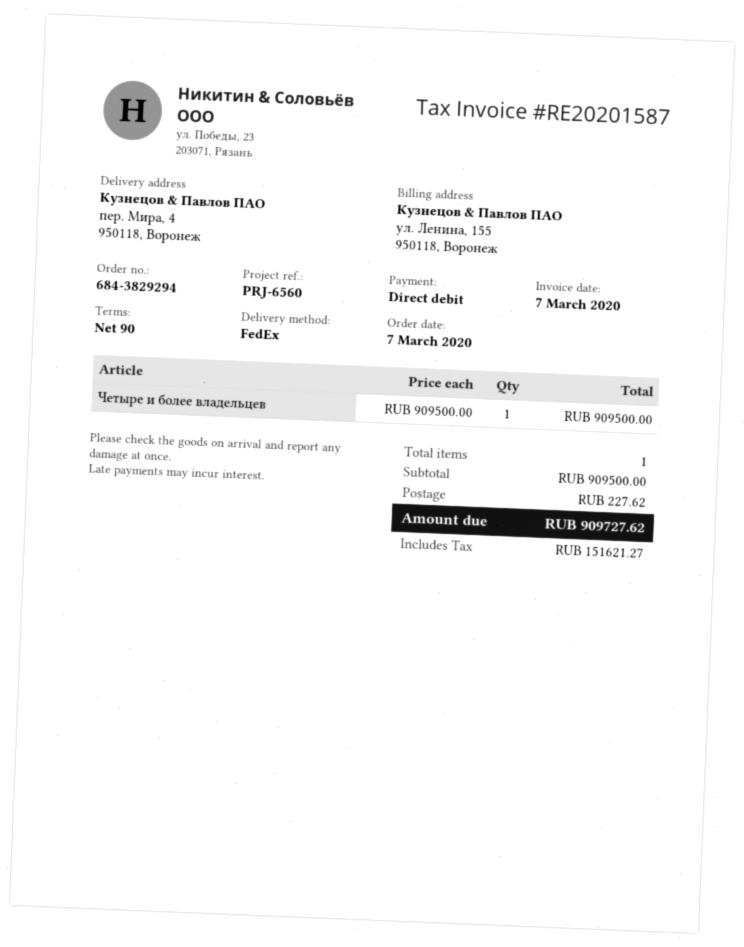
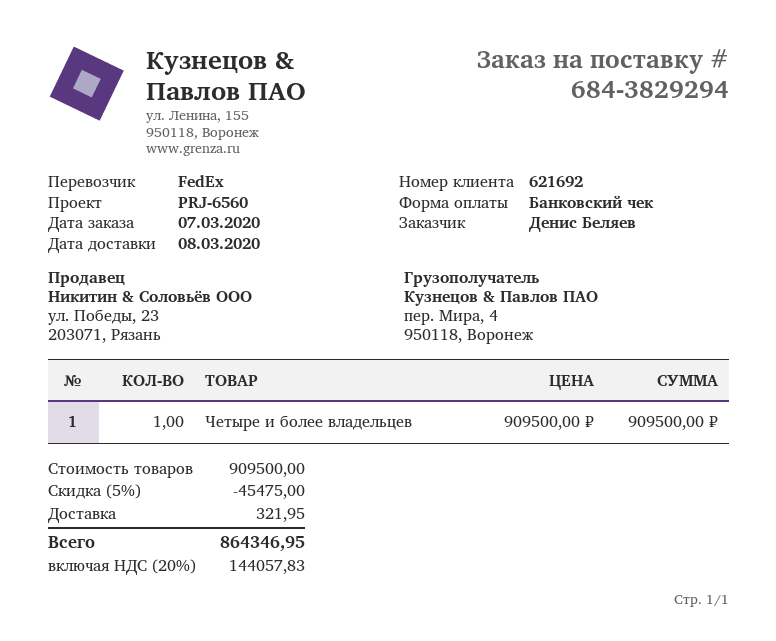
payment method: direct debit -> cheque
discount: none -> 5% = 45475.00
shipping: 227.62 -> 321.95
tax: 151621.27 -> 144057.83
total: 909727.62 -> 864346.95

